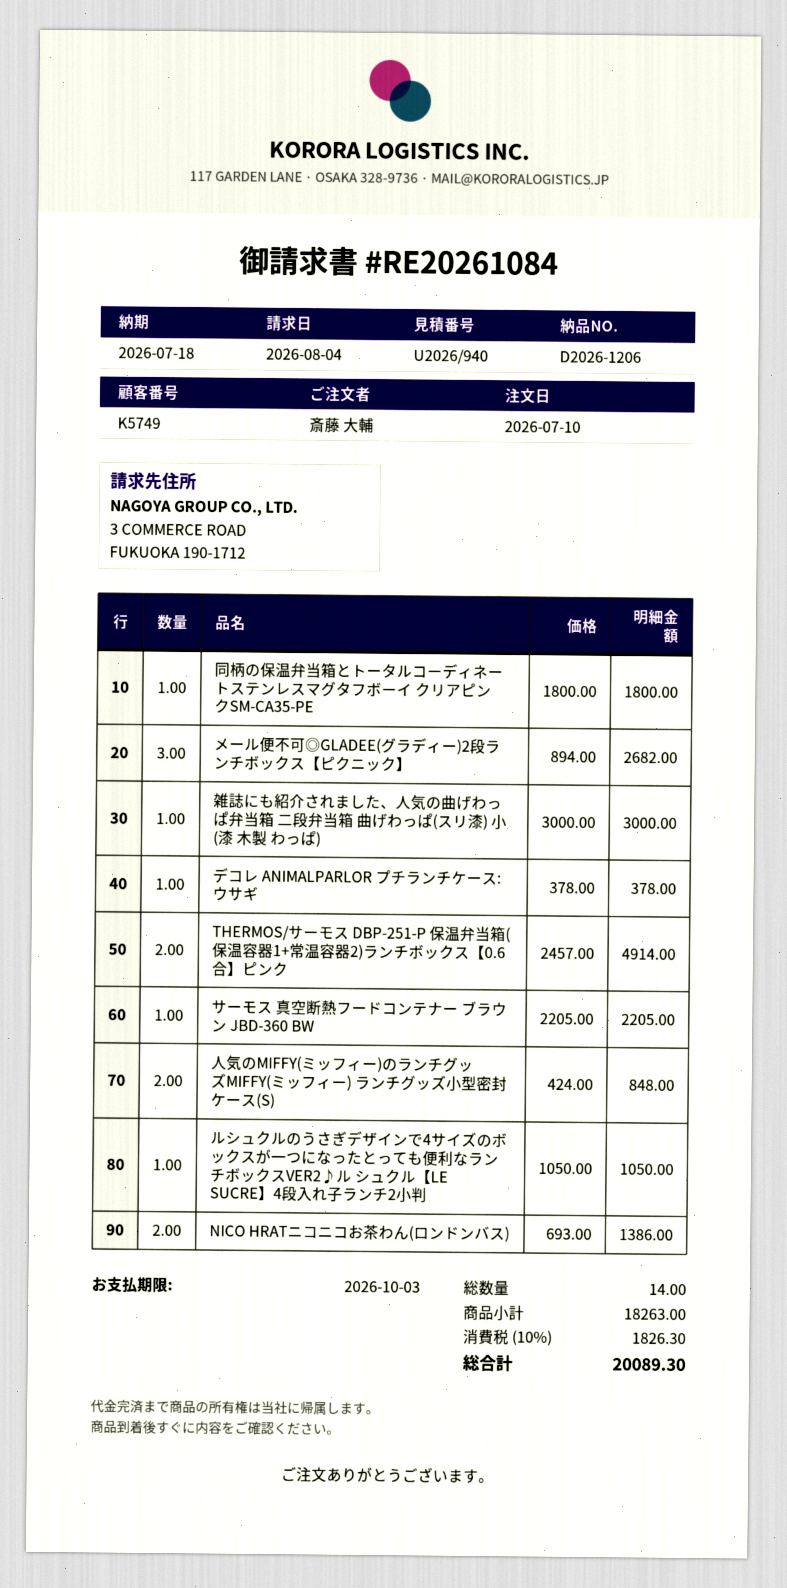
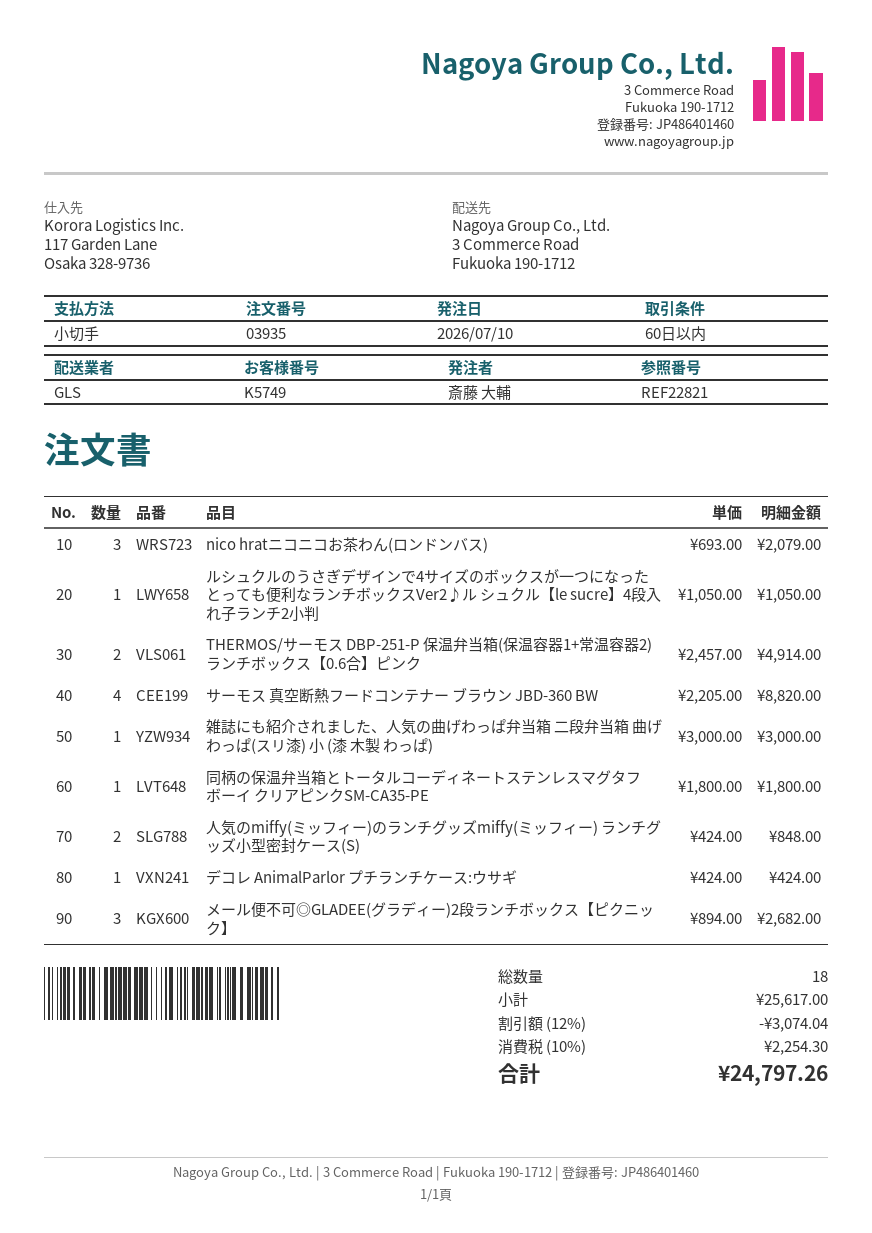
デコレ ANIMALPARLOR プチランチケース:ウサギ: 1 x 378.00 = 378.00 -> 1 x 424.00 = 424.00
サーモス 真空断熱フードコンテナー ブラウン JBD-360 BW: 1 x 2205.00 = 2205.00 -> 4 x 2205.00 = 8820.00
NICO HRATニコニコお茶わん(ロンドンバス): 2 x 693.00 = 1386.00 -> 3 x 693.00 = 2079.00
total quantity: 14 -> 18
subtotal: 18263.00 -> 25617.00
discount: none -> 12% = 3074.04
tax: 10% = 1826.30 -> 10% = 2254.30
total: 20089.30 -> 24797.26

